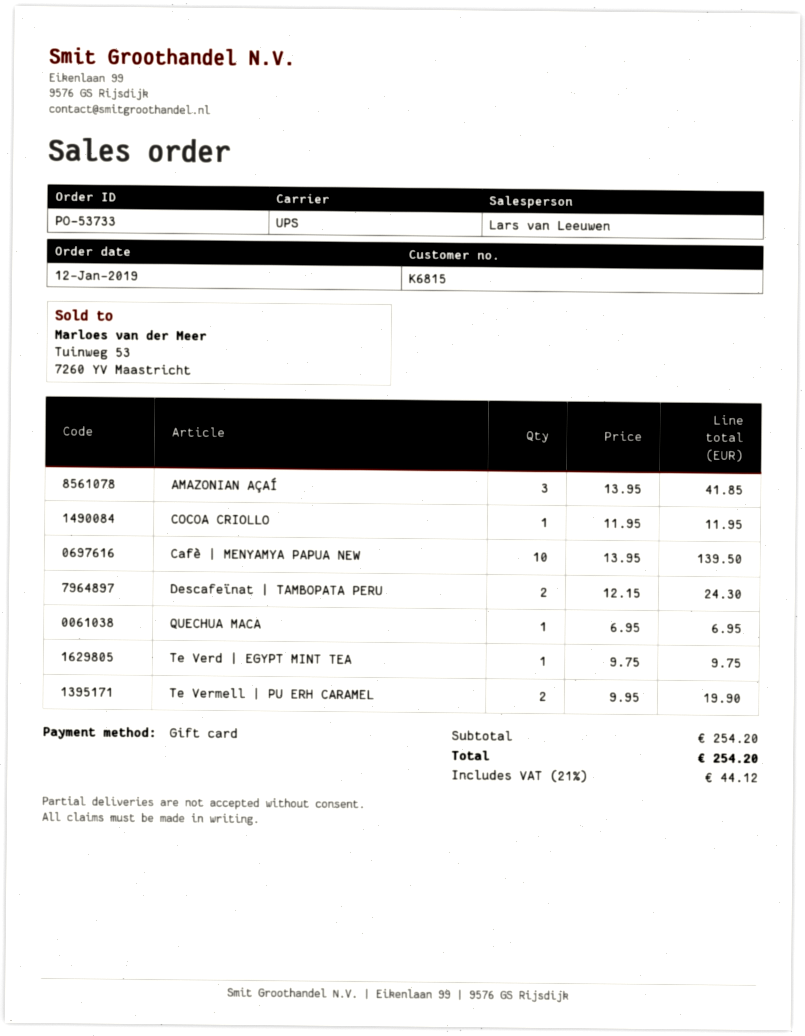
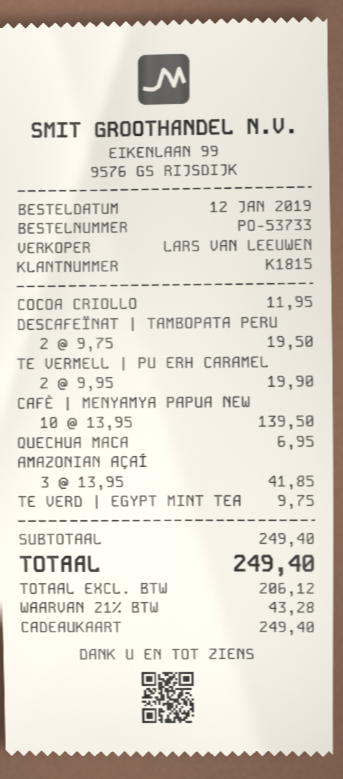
customer number: K6815 -> K1815
Descafeïnat | TAMBOPATA PERU: 2 x 12.15 = 24.30 -> 2 x 9.75 = 19.50
subtotal: 254.20 -> 249.40
tax: 21% = 44.12 -> 21% = 43.28
total: 254.20 -> 249.40

